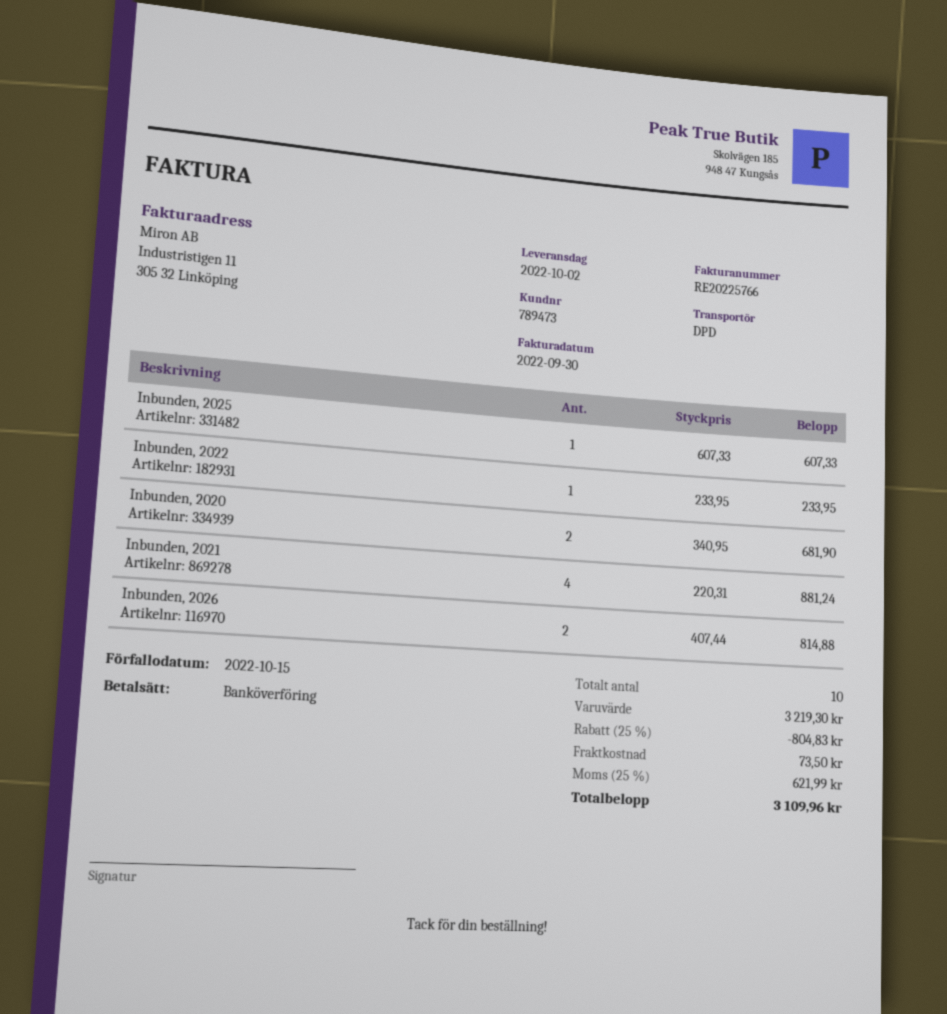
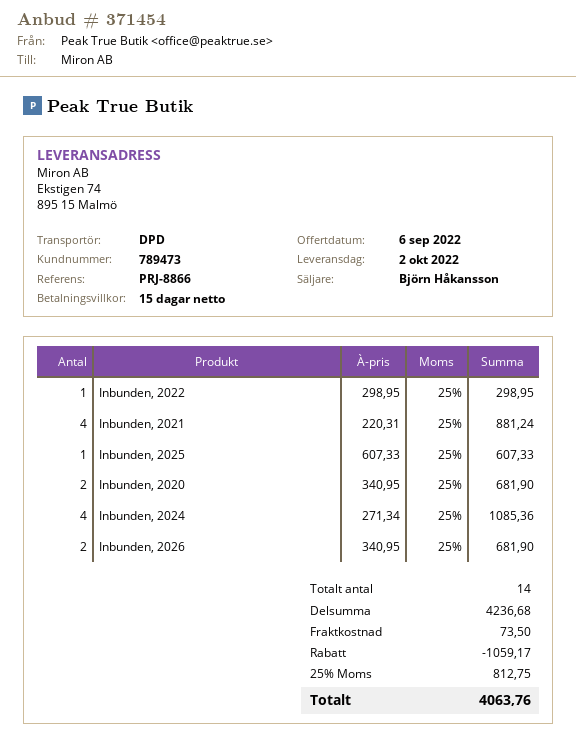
Inbunden, 2022: 1 x 233.95 = 233.95 -> 1 x 298.95 = 298.95
Inbunden, 2026: 2 x 407.44 = 814.88 -> 2 x 340.95 = 681.90
Inbunden, 2024: none -> 4 x 271.34 = 1085.36
total quantity: 10 -> 14
subtotal: 3219.30 -> 4236.68
discount: 804.83 -> 1059.17
tax: 25% = 621.99 -> 25% = 812.75
total: 3109.96 -> 4063.76

